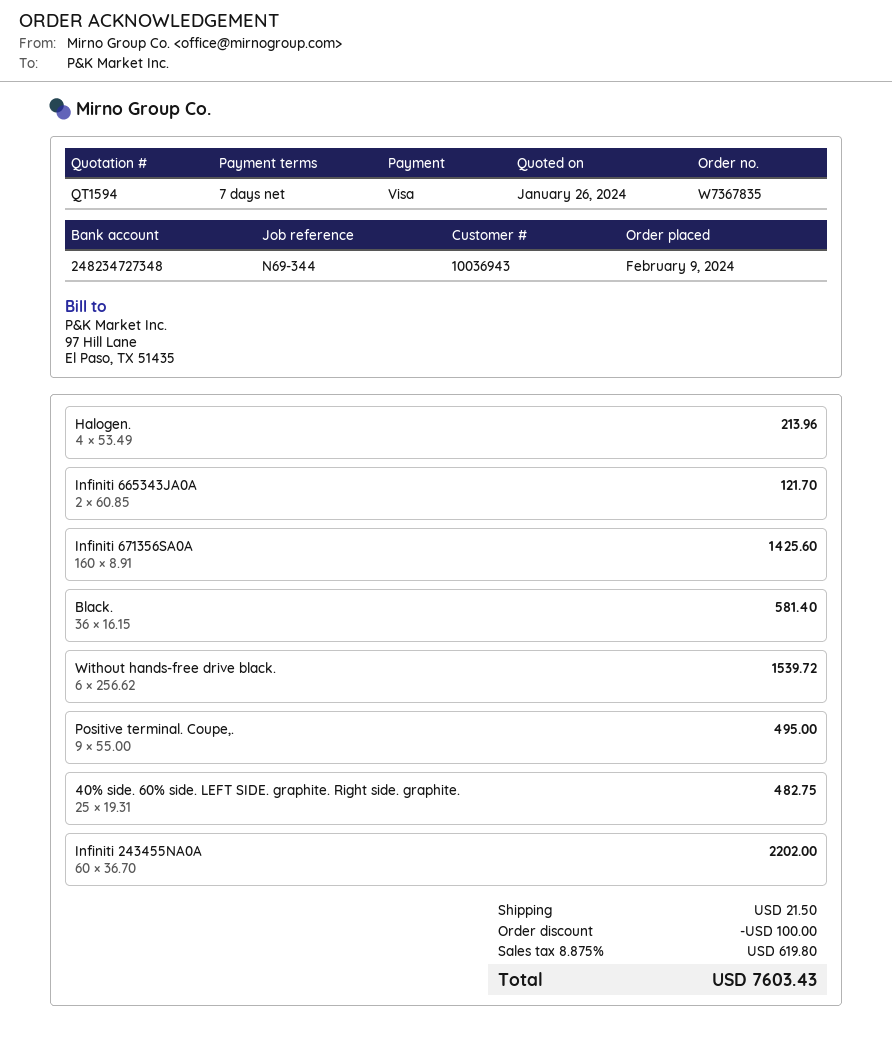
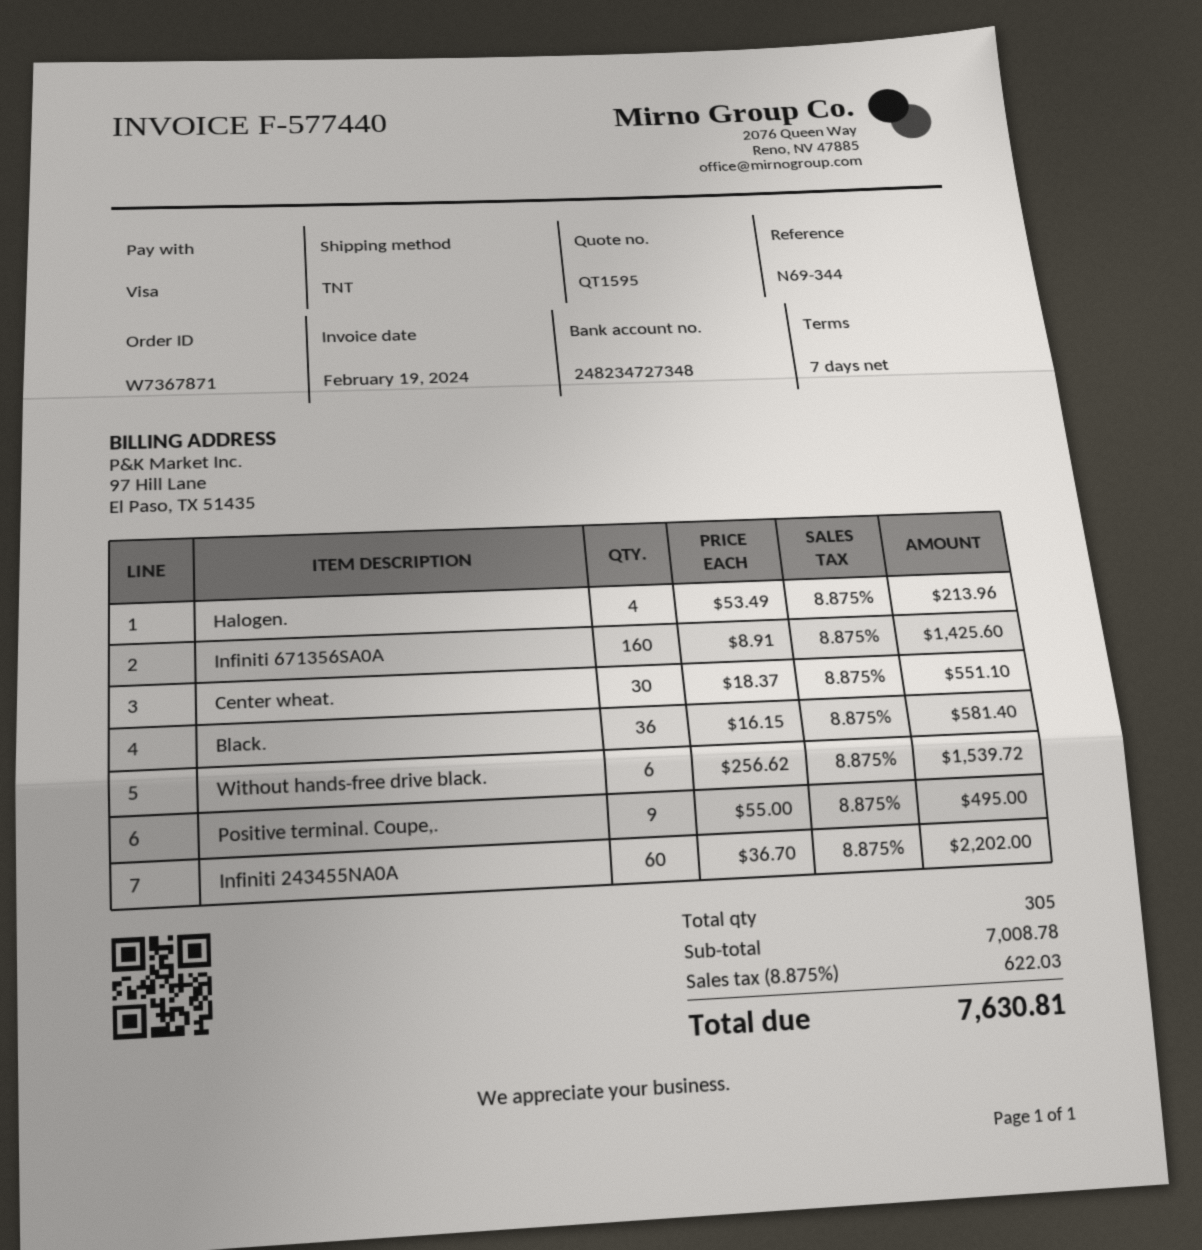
quote number: QT1594 -> QT1595
order number: W7367835 -> W7367871
Infiniti 665343JA0A: 2 x 60.85 = 121.70 -> none
40% side. 60% side. LEFT SIDE. graphite. Right side. graphite.: 25 x 19.31 = 482.75 -> none
Center wheat.: none -> 30 x 18.37 = 551.10
discount: 100.00 -> none
shipping: 21.50 -> none
tax: 8.875% = 619.80 -> 8.875% = 622.03
total: 7603.43 -> 7630.81

